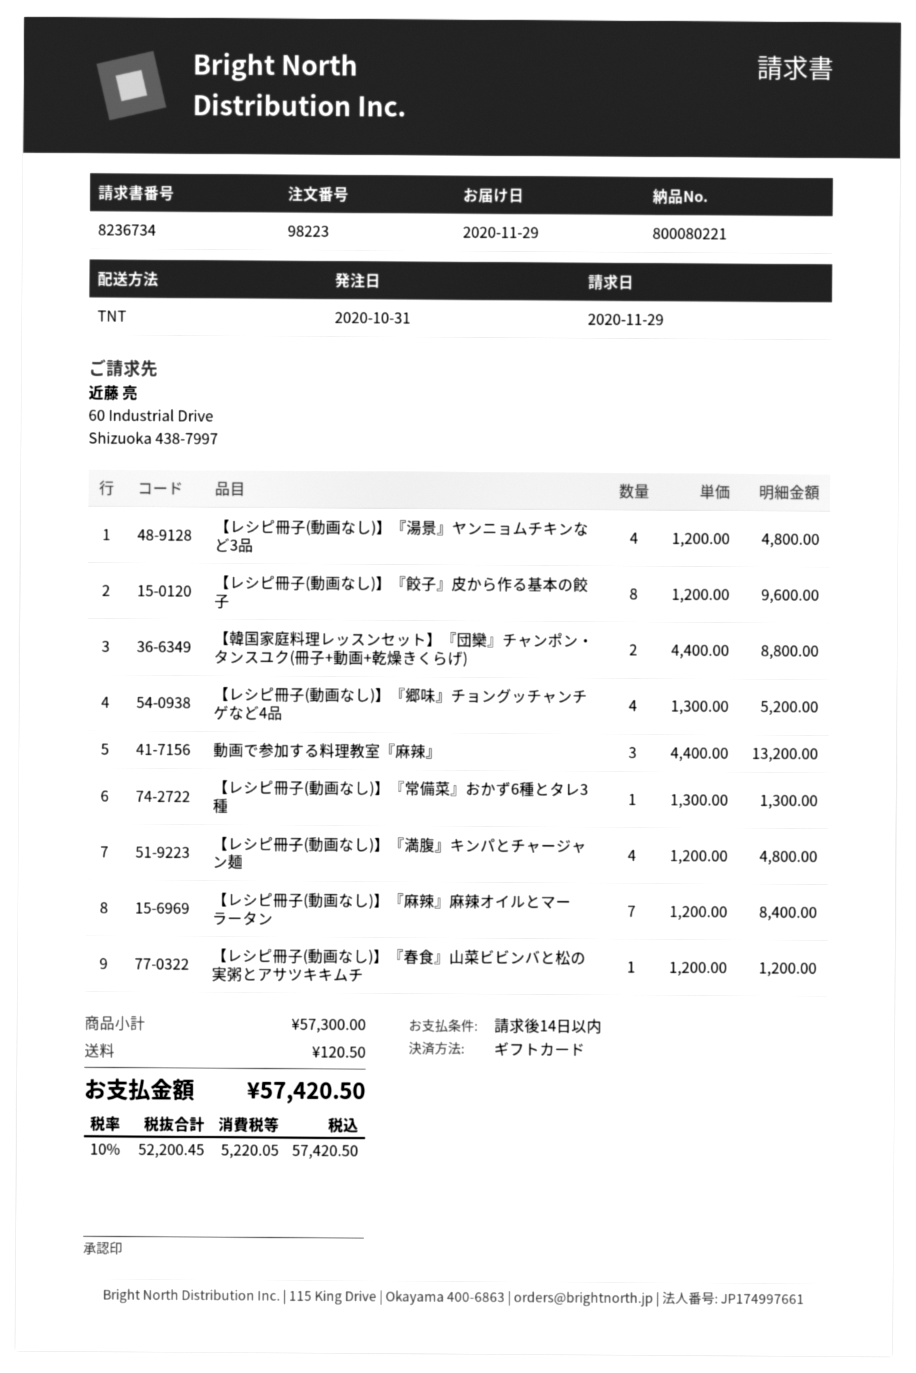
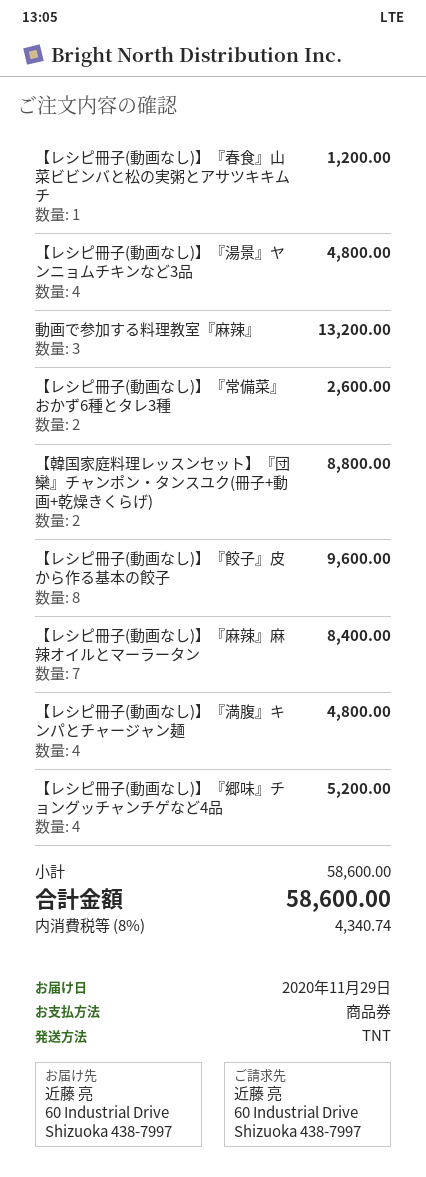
【レシピ冊子(動画なし)】『常備菜』おかず6種とタレ3種: 1 for 1300.00 -> 2 for 2600.00
subtotal: 57300.00 -> 58600.00
shipping: 120.50 -> none
tax: 10% = 5220.05 -> 8% = 4340.74
total: 57420.50 -> 58600.00

